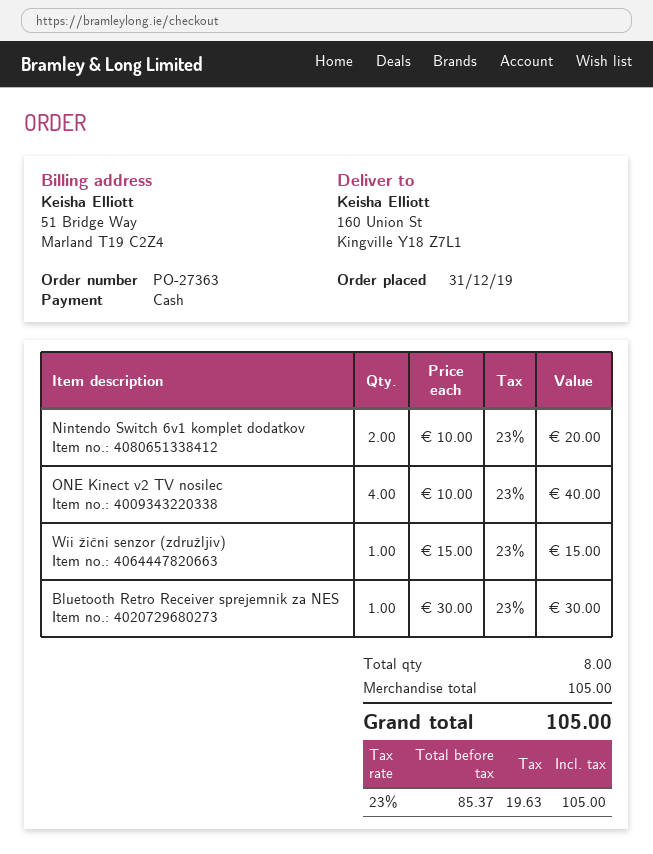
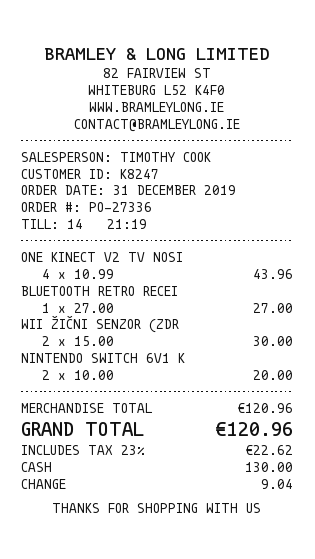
order number: PO-27363 -> PO-27336
ONE Kinect v2 TV nosilec: 4 x 10.00 = 40.00 -> 4 x 10.99 = 43.96
Wii žični senzor (združljiv): 1 x 15.00 = 15.00 -> 2 x 15.00 = 30.00
Bluetooth Retro Receiver sprejemnik za NES: 1 x 30.00 = 30.00 -> 1 x 27.00 = 27.00
subtotal: 105.00 -> 120.96
tax: 23% = 19.63 -> 23% = 22.62
total: 105.00 -> 120.96

